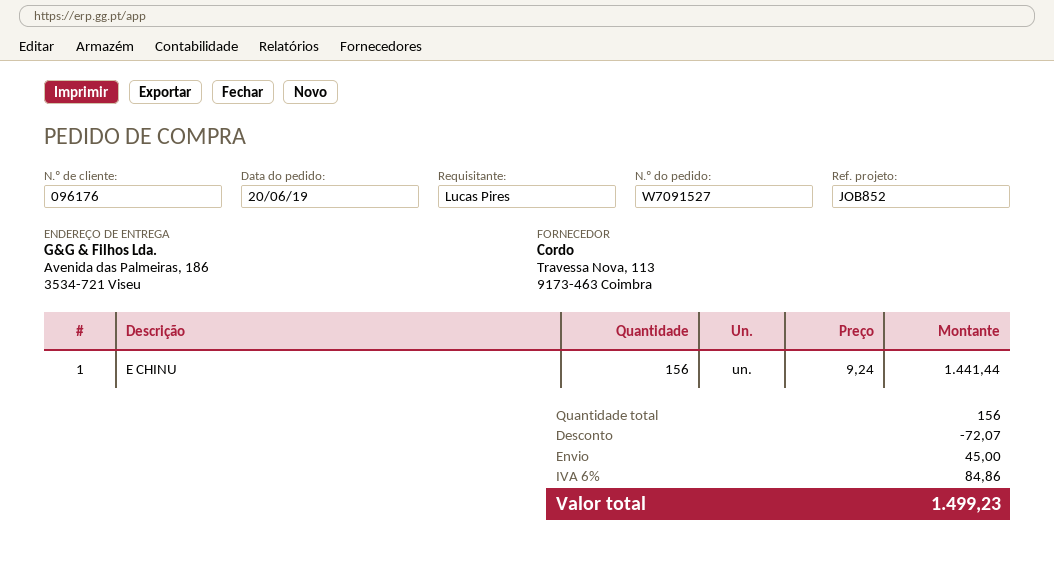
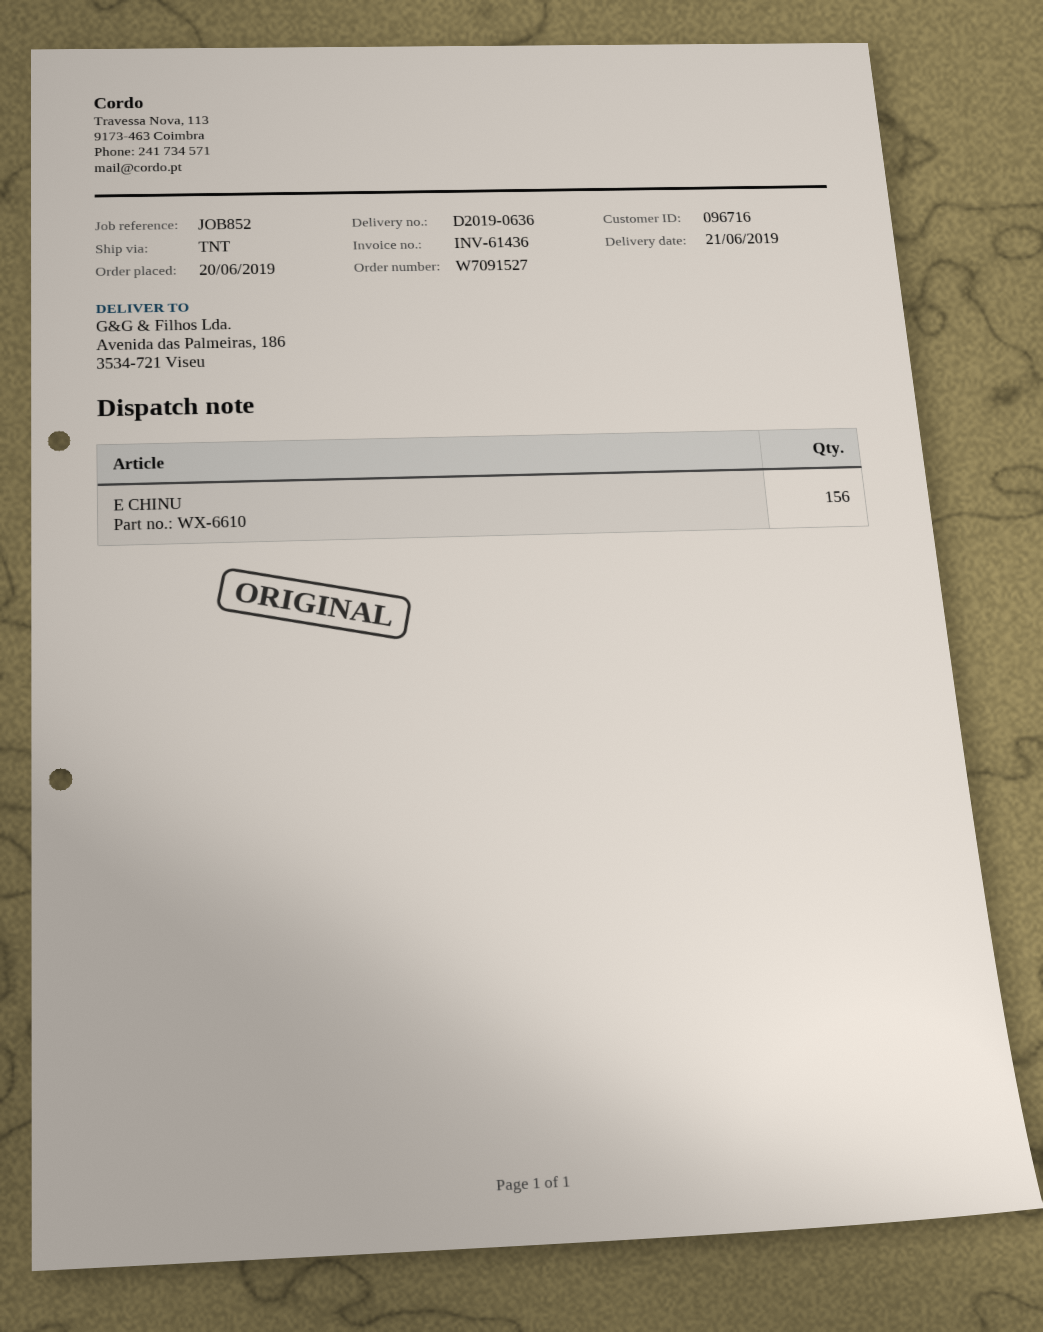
customer number: 096176 -> 096716

